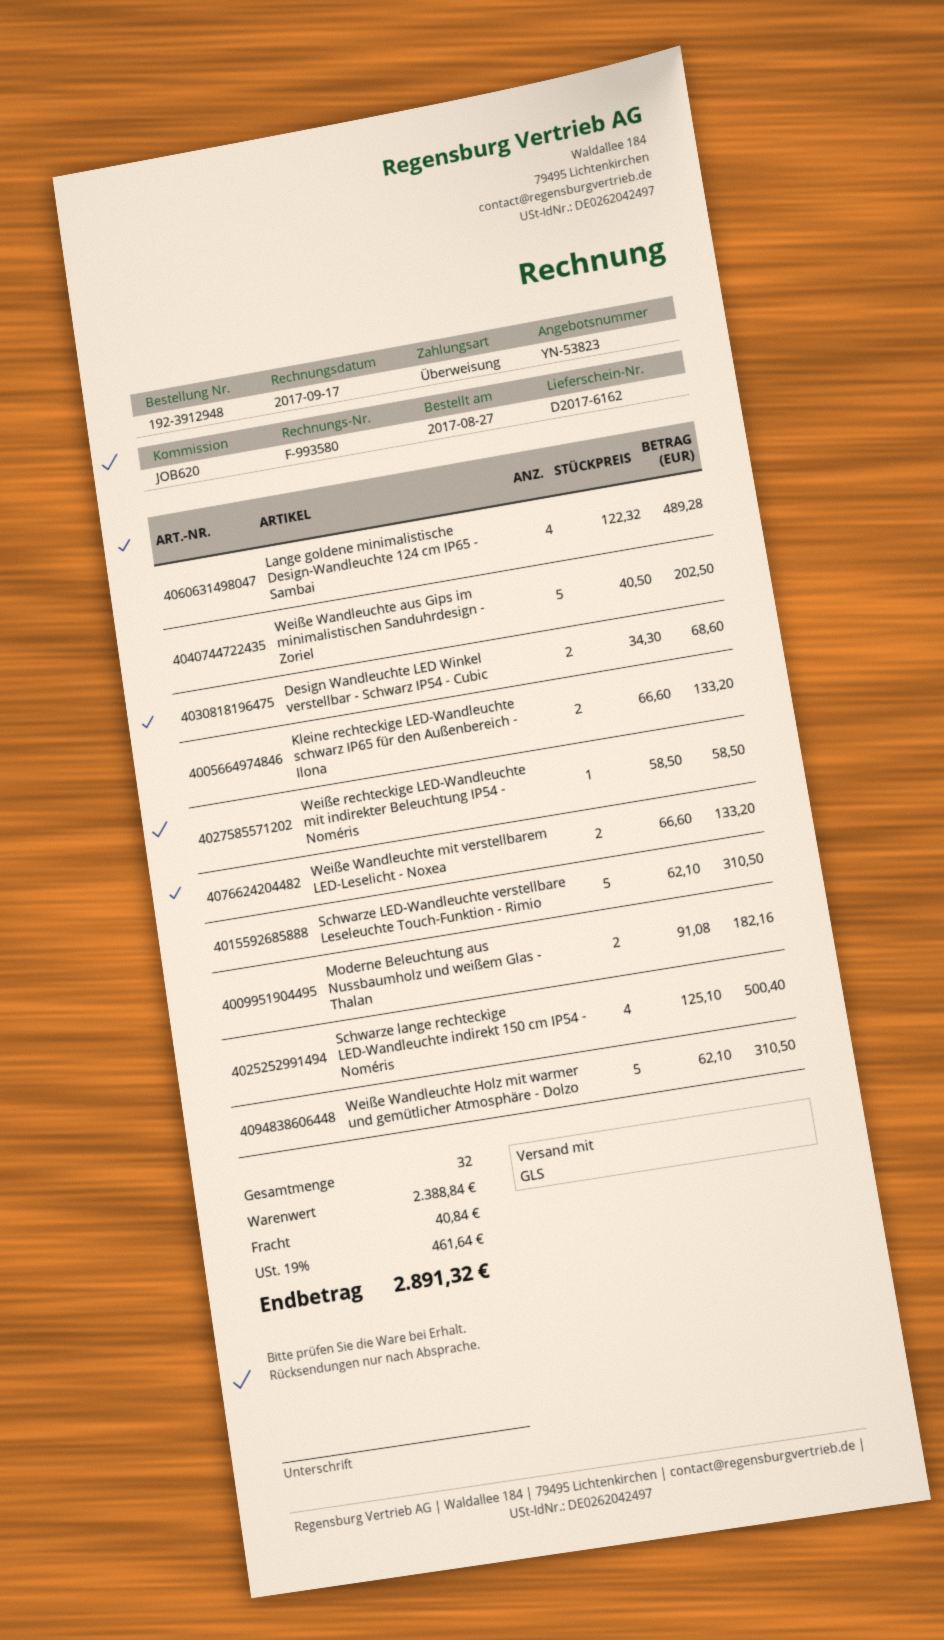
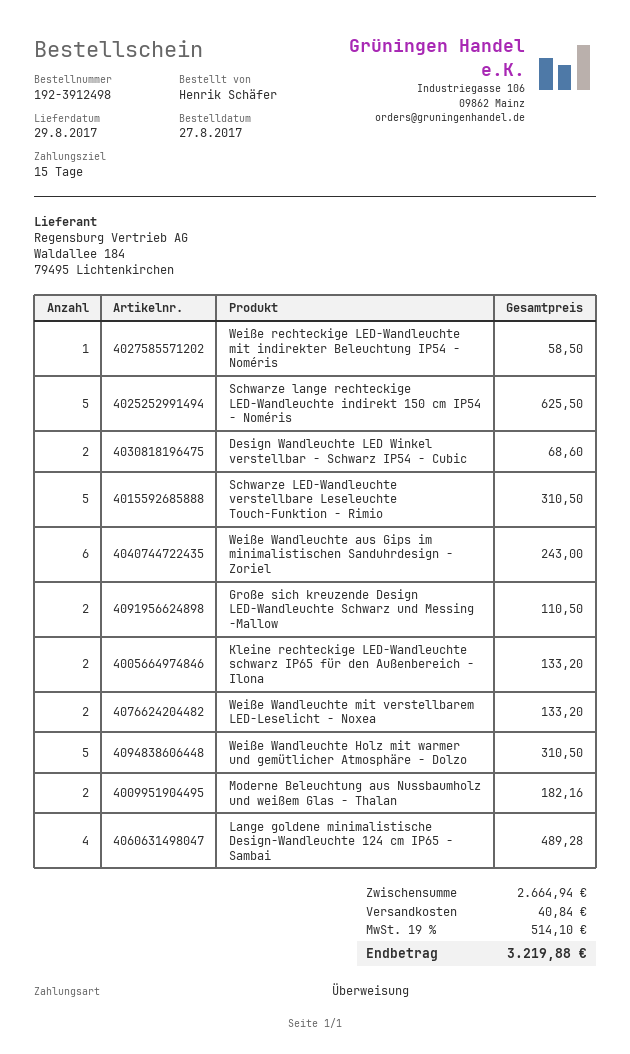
order number: 192-3912948 -> 192-3912498
Weiße Wandleuchte aus Gips im minimalistischen Sanduhrdesign - Zoriel: 5 for 202.50 -> 6 for 243.00
Schwarze lange rechteckige LED-Wandleuchte indirekt 150 cm IP54 - Noméris: 4 for 500.40 -> 5 for 625.50
Große sich kreuzende Design LED-Wandleuchte Schwarz und Messing -Mallow: none -> 2 for 110.50
subtotal: 2388.84 -> 2664.94
tax: 19% = 461.64 -> 19% = 514.10
total: 2891.32 -> 3219.88

